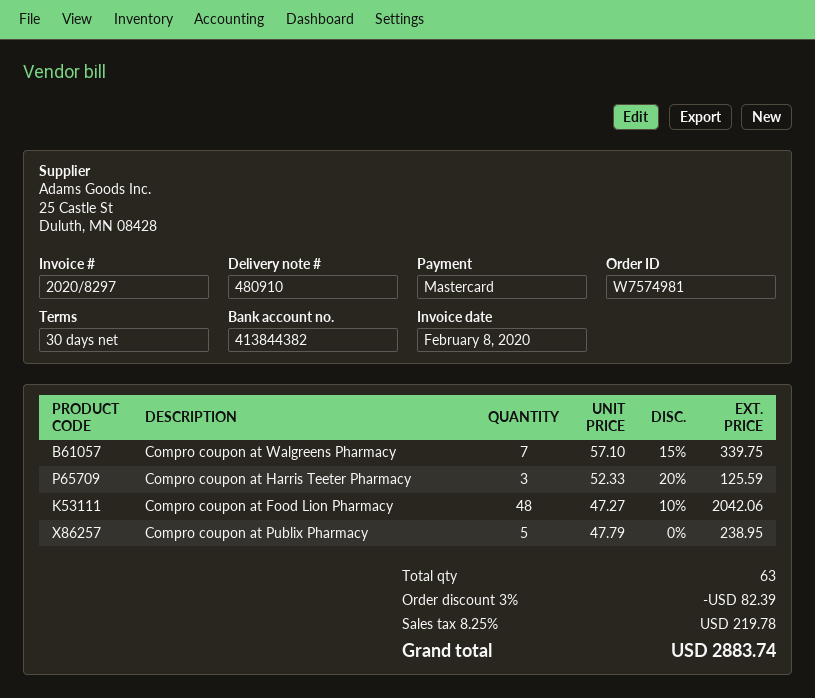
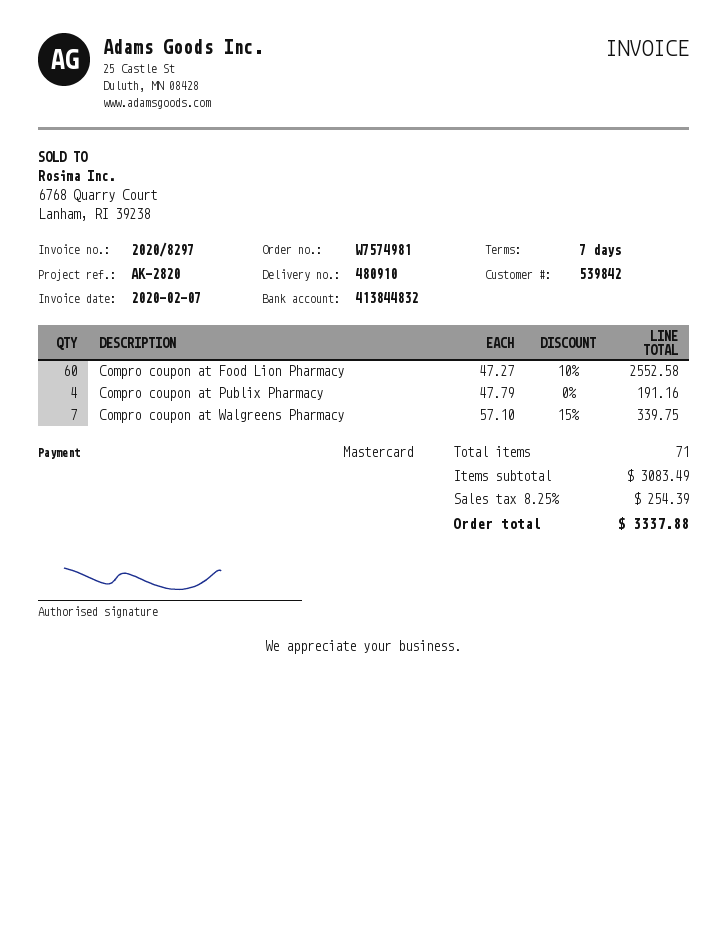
invoice date: 2020-02-08 -> 2020-02-07
payment terms: 30 days -> 7 days
bank account: 413844382 -> 413844832
Compro coupon at Harris Teeter Pharmacy: 3 x 52.33 - 20% = 125.59 -> none
Compro coupon at Food Lion Pharmacy: 48 x 47.27 - 10% = 2042.06 -> 60 x 47.27 - 10% = 2552.58
Compro coupon at Publix Pharmacy: 5 x 47.79 = 238.95 -> 4 x 47.79 = 191.16
total quantity: 63 -> 71
discount: 3% = 82.39 -> none
tax: 8.25% = 219.78 -> 8.25% = 254.39
total: 2883.74 -> 3337.88

